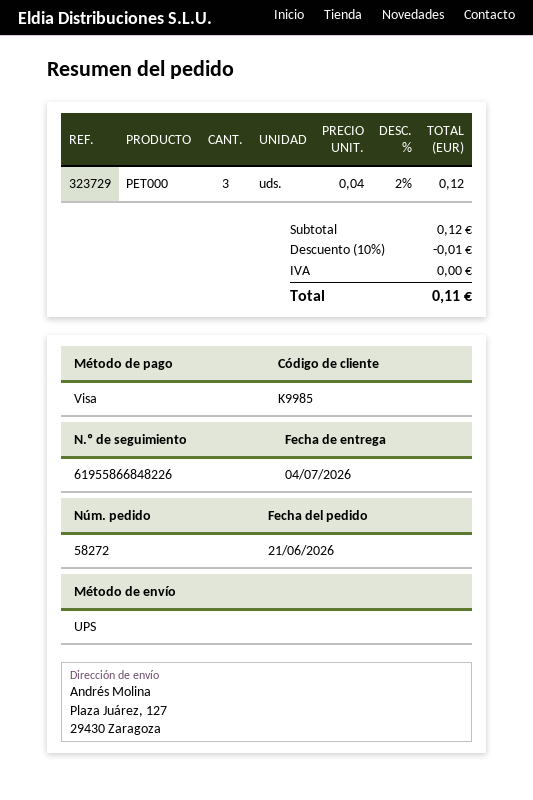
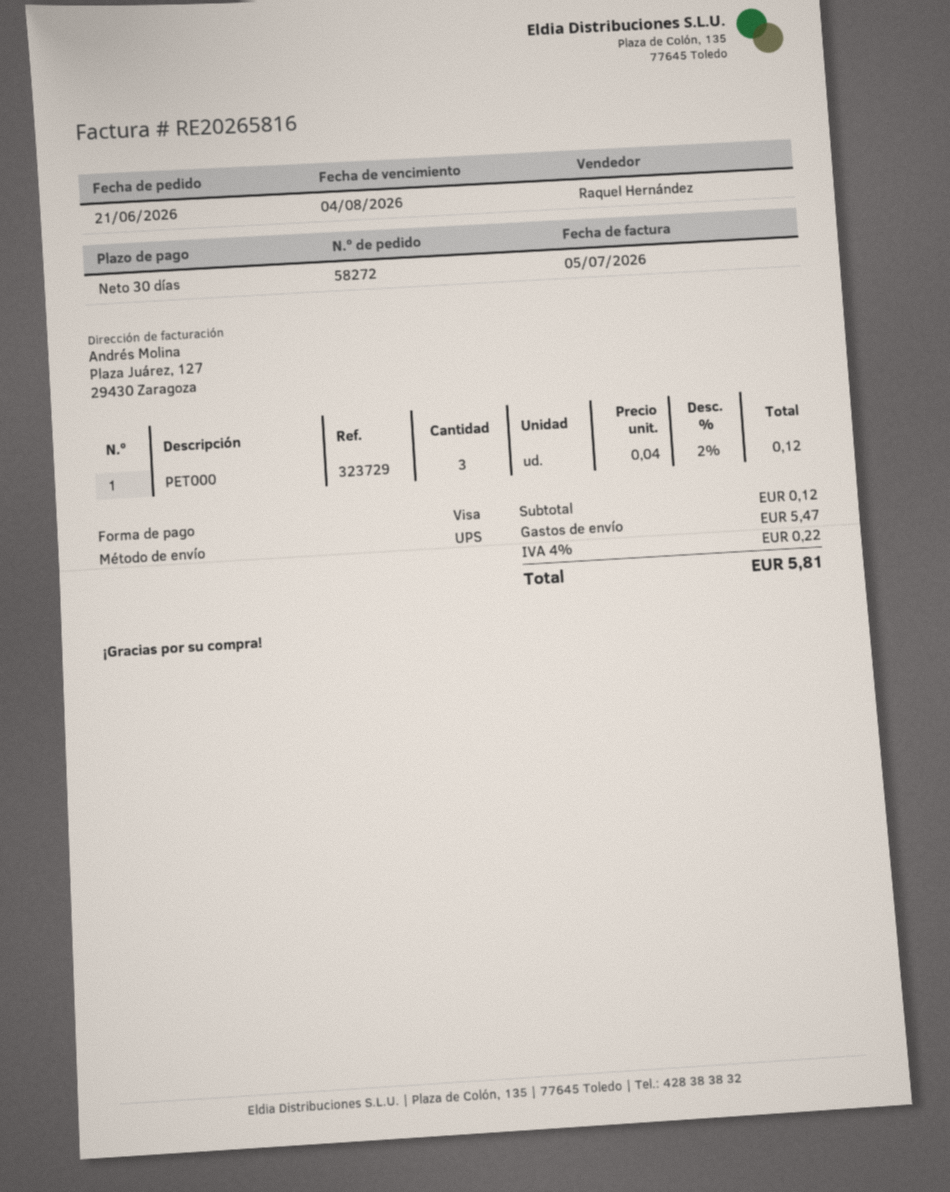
discount: 10% = 0.01 -> none
shipping: none -> 5.47
tax: 0.00 -> 0.22
total: 0.11 -> 5.81

